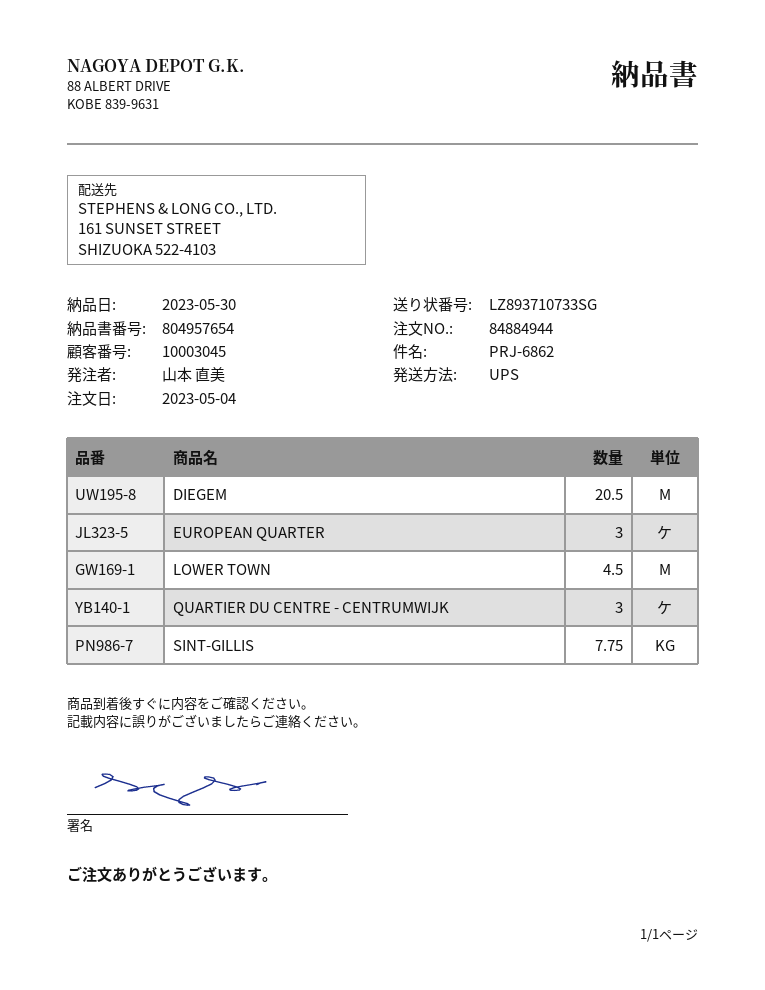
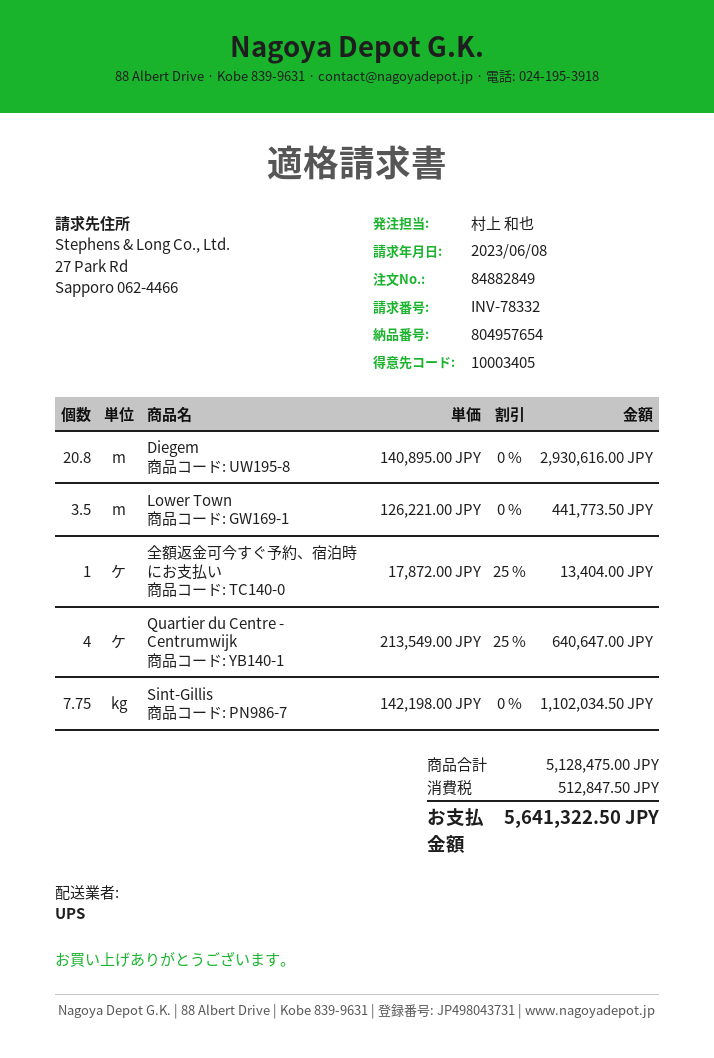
order number: 84884944 -> 84882849
customer number: 10003045 -> 10003405
ordered by: 山本 直美 -> 村上 和也
DIEGEM: 20.5 -> 20.8
EUROPEAN QUARTER: 3 -> none
LOWER TOWN: 4.5 -> 3.5
QUARTIER DU CENTRE - CENTRUMWIJK: 3 -> 4
全額返金可今すぐ予約、宿泊時にお支払い: none -> 1

